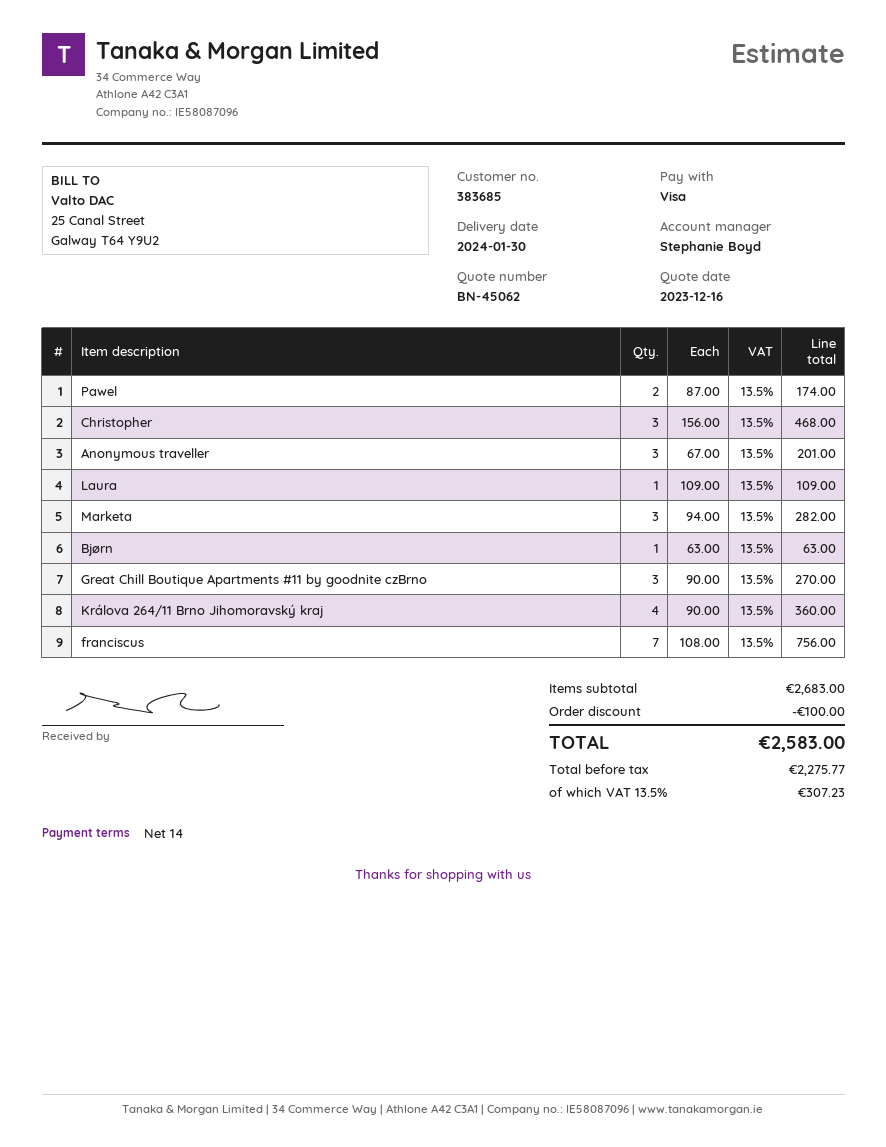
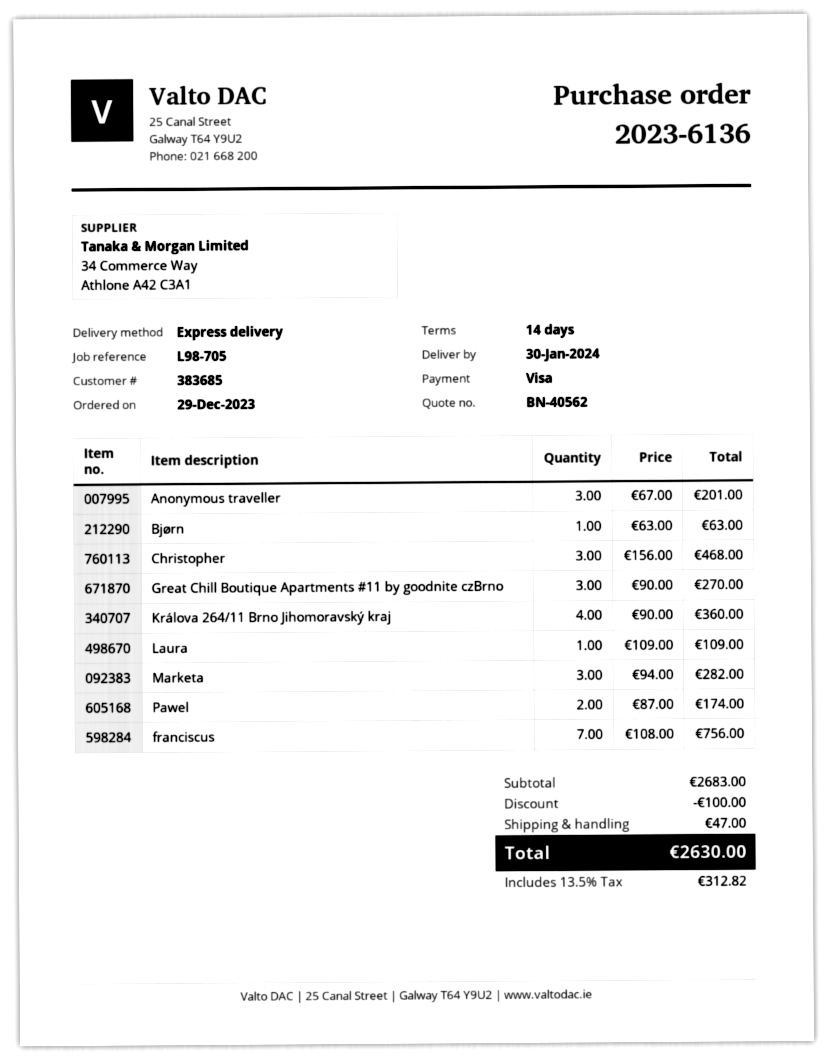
quote number: BN-45062 -> BN-40562
shipping: none -> 47.00
tax: 13.5% = 307.23 -> 13.5% = 312.82
total: 2583.00 -> 2630.00

